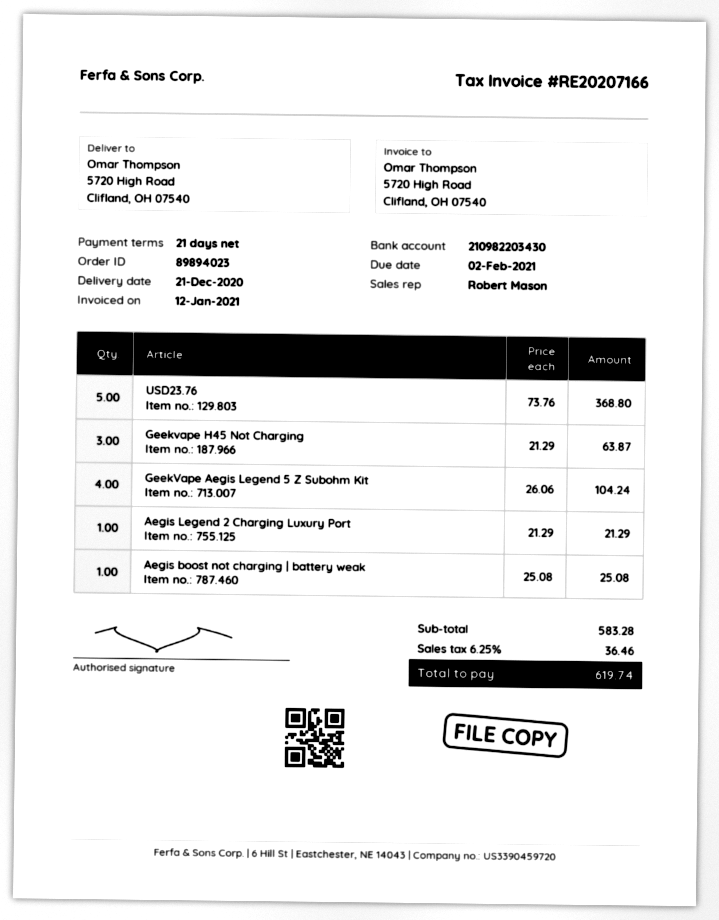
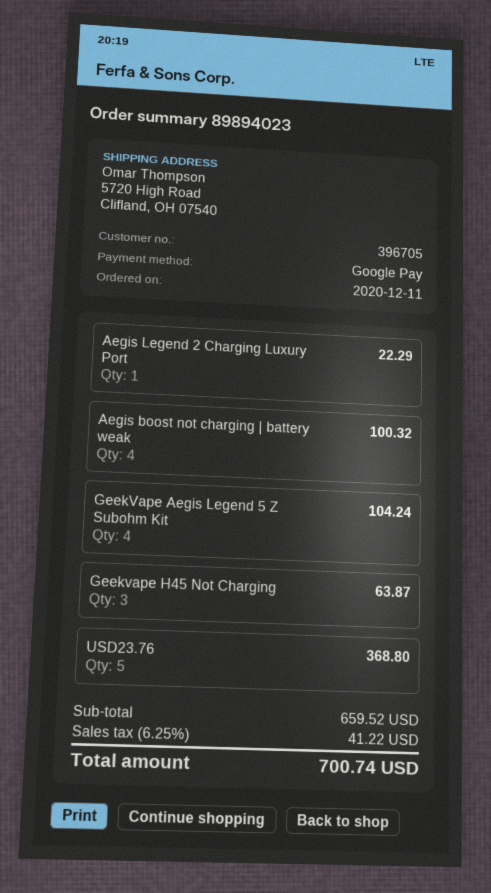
Aegis Legend 2 Charging Luxury Port: 1 for 21.29 -> 1 for 22.29
Aegis boost not charging | battery weak: 1 for 25.08 -> 4 for 100.32
subtotal: 583.28 -> 659.52
tax: 6.25% = 36.46 -> 6.25% = 41.22
total: 619.74 -> 700.74

